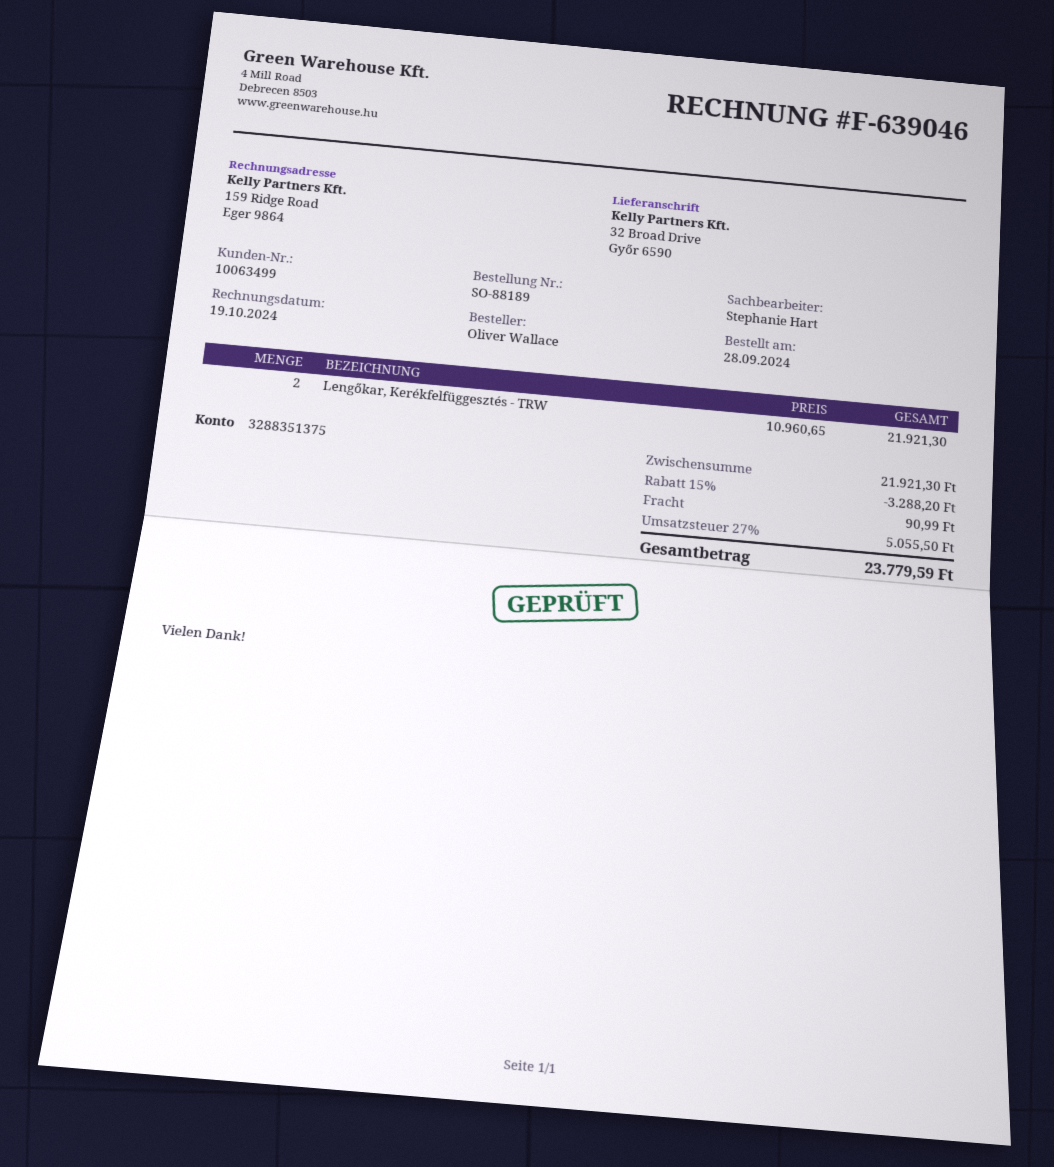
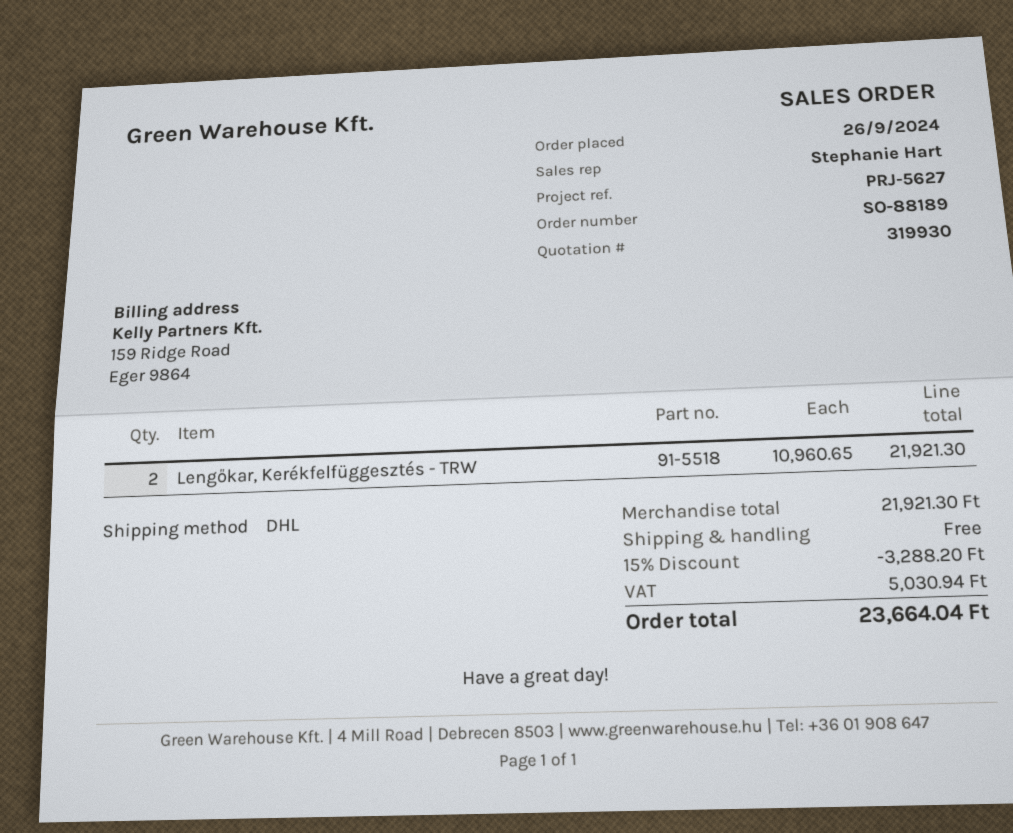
order date: 2024-09-28 -> 2024-09-26
shipping: 90.99 -> 0.00
tax: 5055.50 -> 5030.94
total: 23779.59 -> 23664.04

